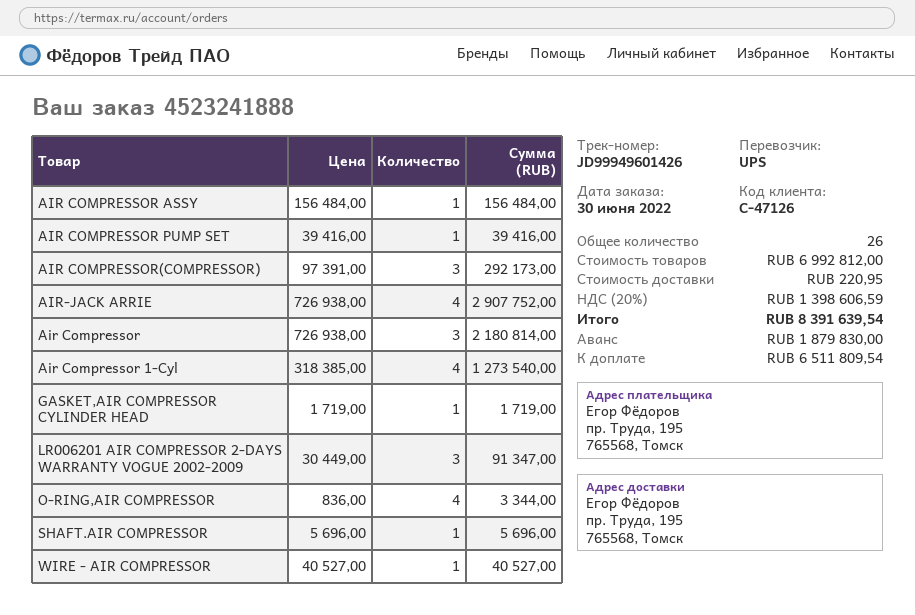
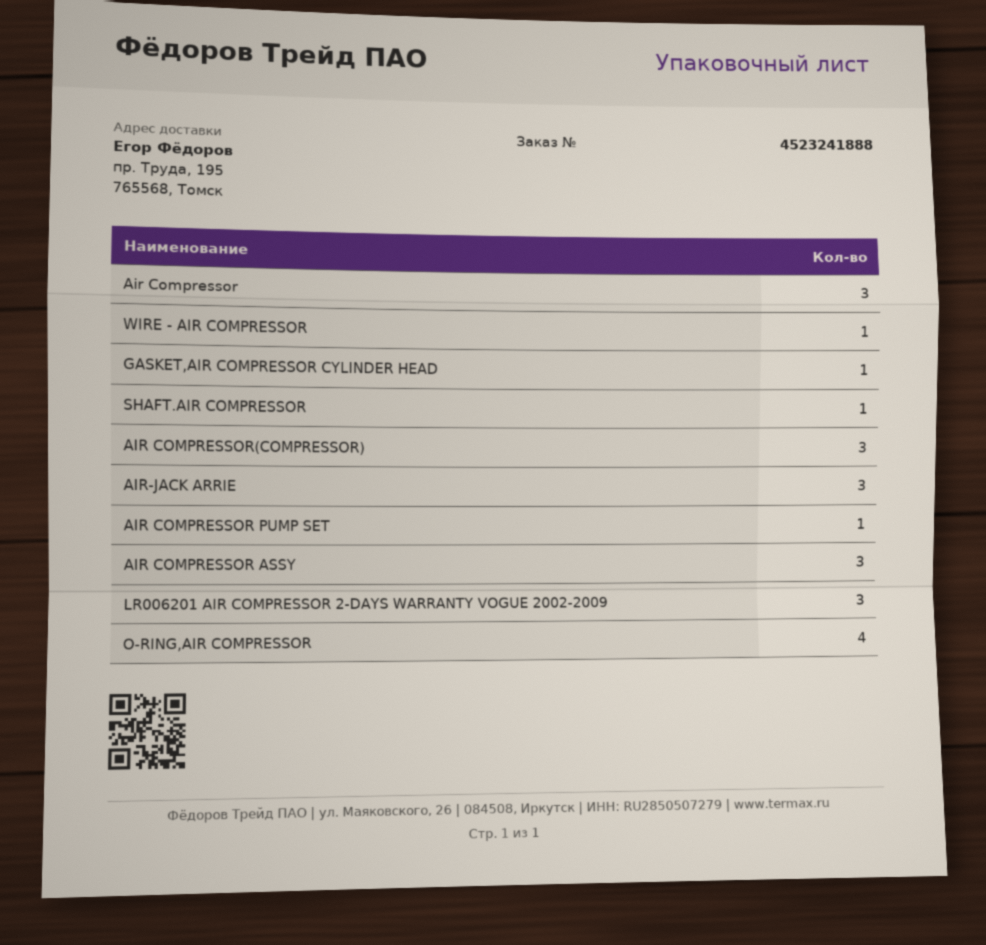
AIR COMPRESSOR ASSY: 1 -> 3
AIR-JACK ARRIE: 4 -> 3
Air Compressor 1-Cyl: 4 -> none

